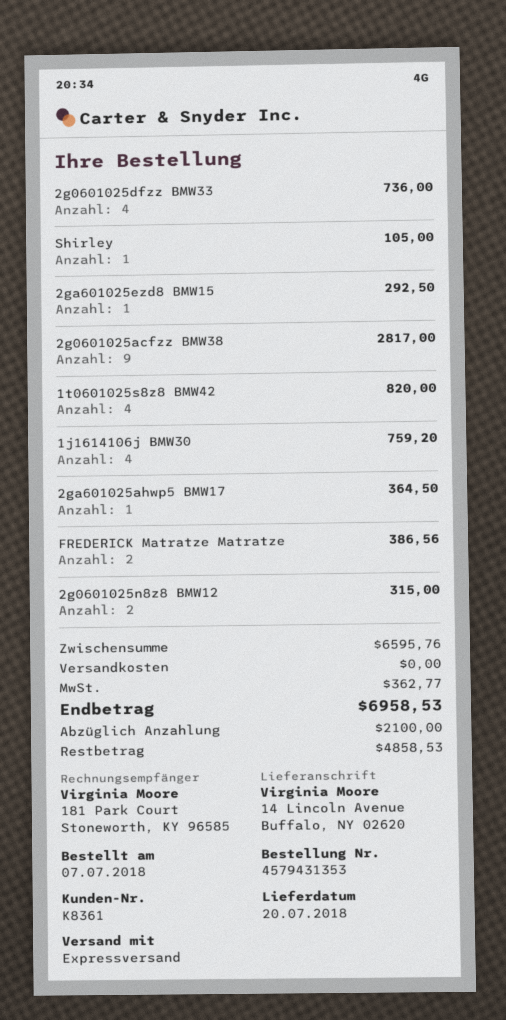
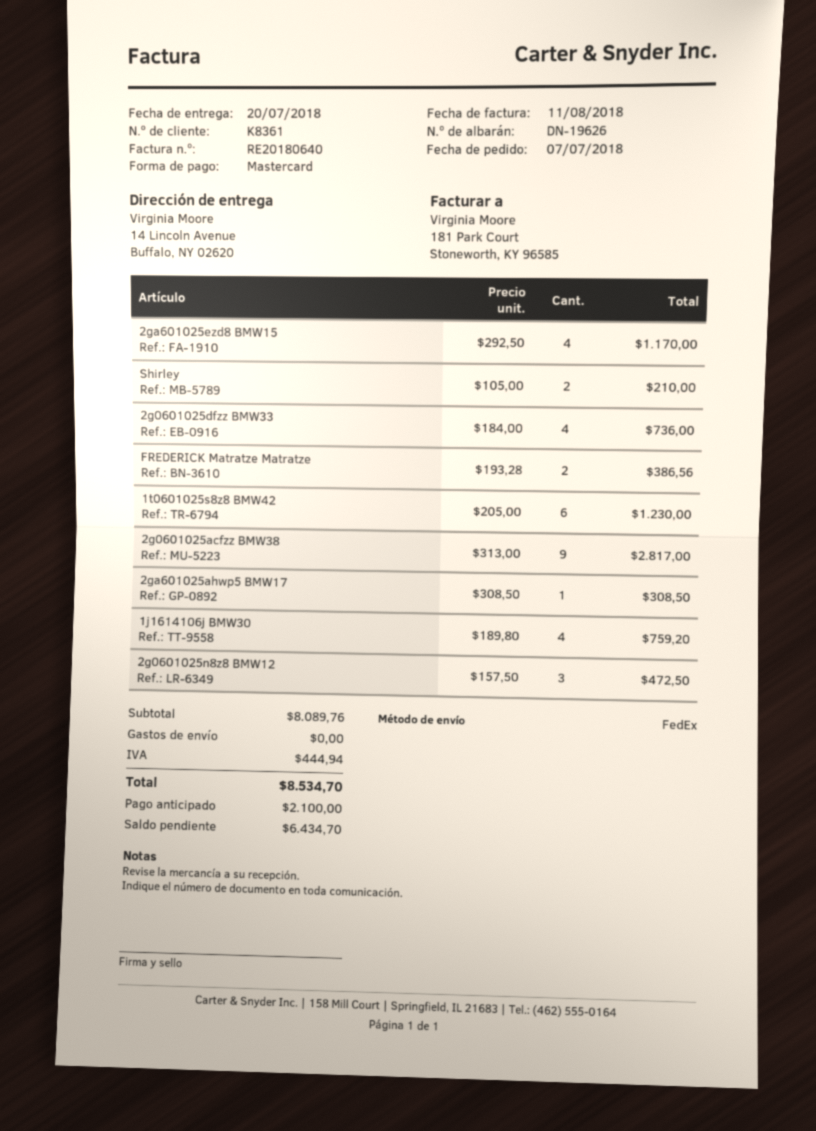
shipping method: express -> FedEx
Shirley: 1 for 105.00 -> 2 for 210.00
2ga601025ezd8 BMW15: 1 for 292.50 -> 4 for 1170.00
1t0601025s8z8 BMW42: 4 for 820.00 -> 6 for 1230.00
2ga601025ahwp5 BMW17: 1 for 364.50 -> 1 for 308.50
2g0601025n8z8 BMW12: 2 for 315.00 -> 3 for 472.50
subtotal: 6595.76 -> 8089.76
tax: 362.77 -> 444.94
total: 6958.53 -> 8534.70
balance: 4858.53 -> 6434.70

